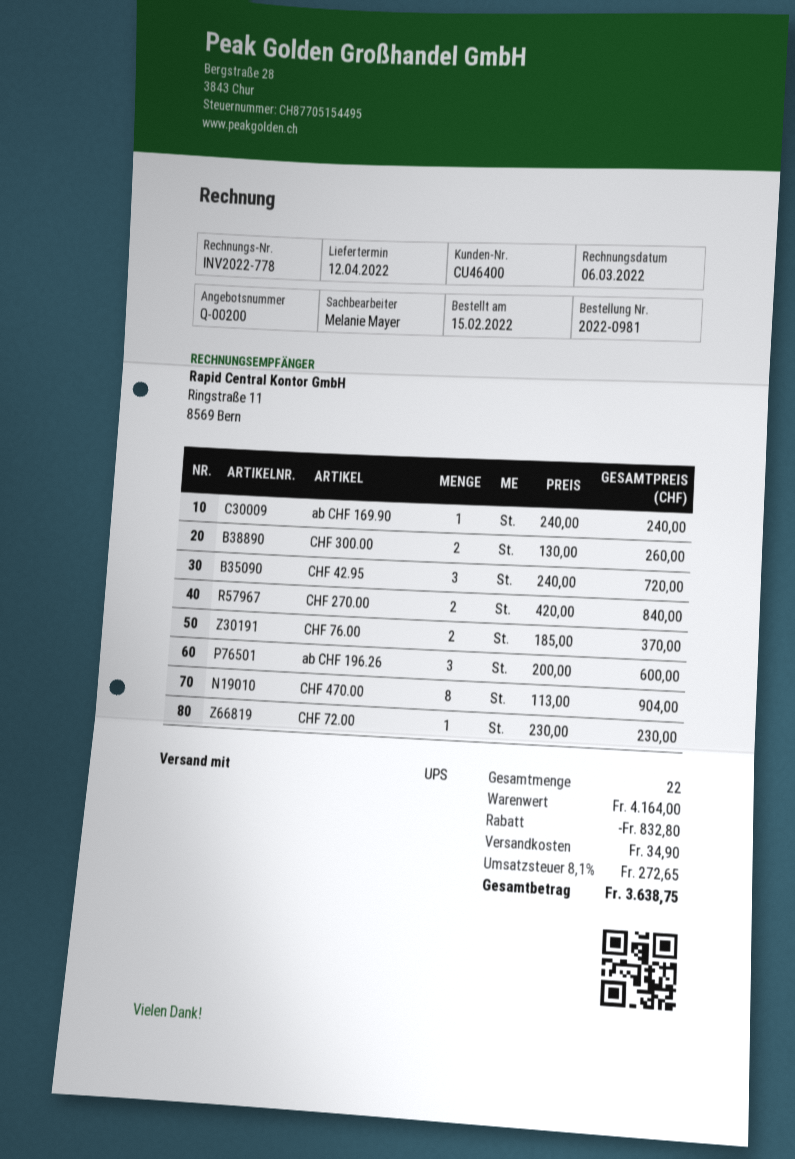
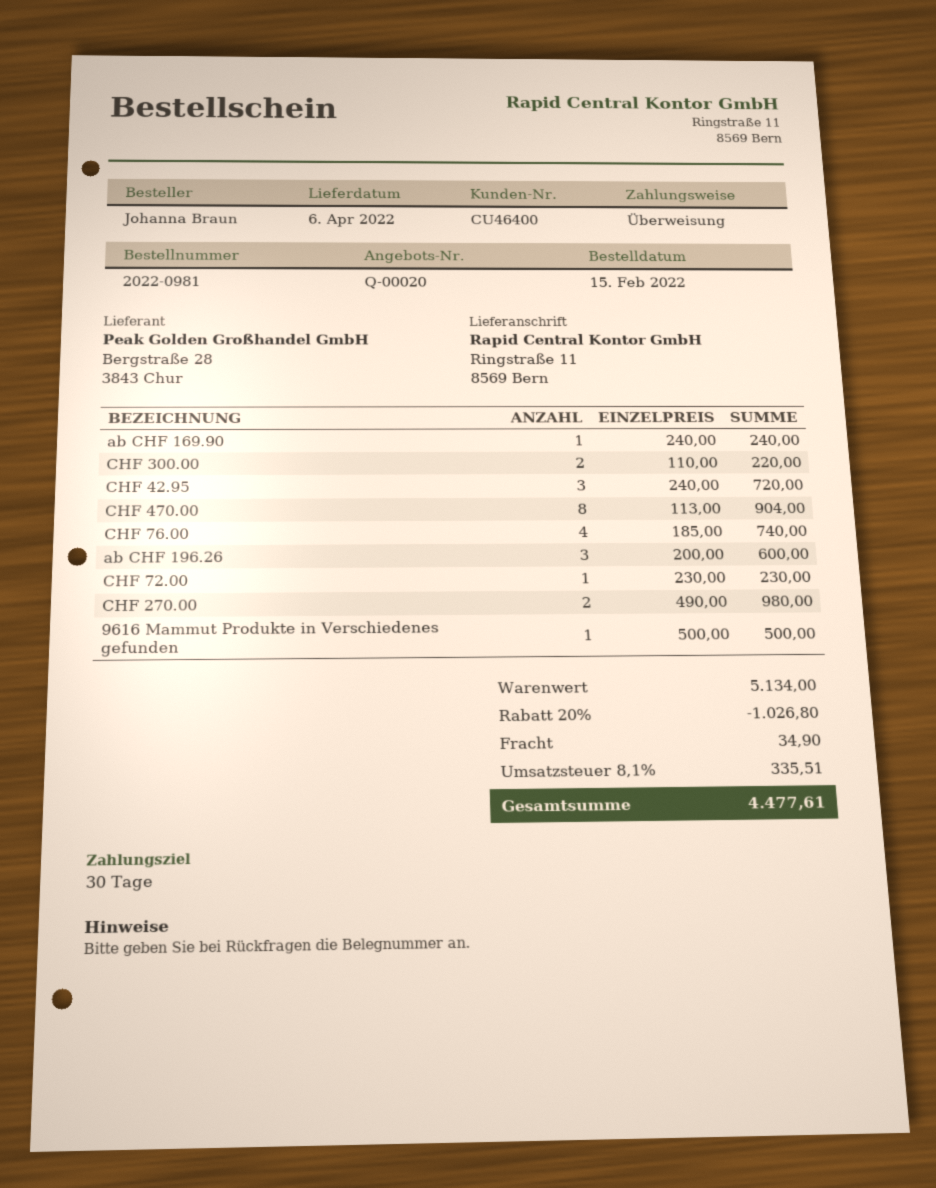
quote number: Q-00200 -> Q-00020
delivery date: 2022-04-12 -> 2022-04-06
CHF 300.00: 2 x 130.00 = 260.00 -> 2 x 110.00 = 220.00
CHF 270.00: 2 x 420.00 = 840.00 -> 2 x 490.00 = 980.00
CHF 76.00: 2 x 185.00 = 370.00 -> 4 x 185.00 = 740.00
9616 Mammut Produkte in Verschiedenes gefunden: none -> 1 x 500.00 = 500.00
subtotal: 4164.00 -> 5134.00
discount: 832.80 -> 1026.80
tax: 8.1% = 272.65 -> 8.1% = 335.51
total: 3638.75 -> 4477.61

